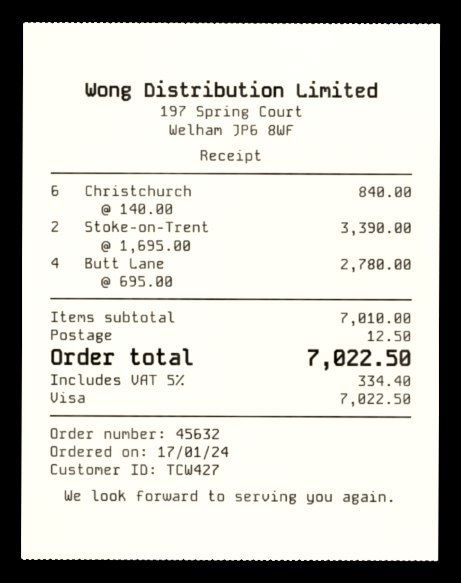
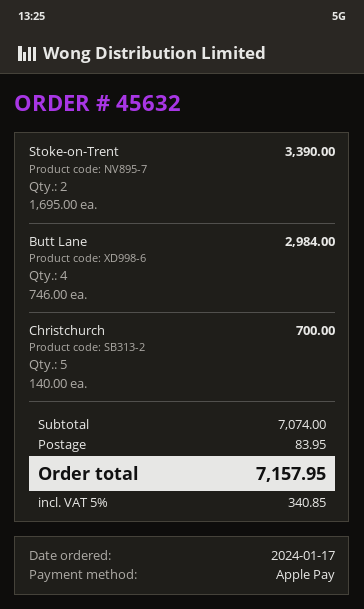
payment method: Visa -> Apple Pay
Christchurch: 6 x 140.00 = 840.00 -> 5 x 140.00 = 700.00
Butt Lane: 4 x 695.00 = 2780.00 -> 4 x 746.00 = 2984.00
subtotal: 7010.00 -> 7074.00
shipping: 12.50 -> 83.95
tax: 5% = 334.40 -> 5% = 340.85
total: 7022.50 -> 7157.95

